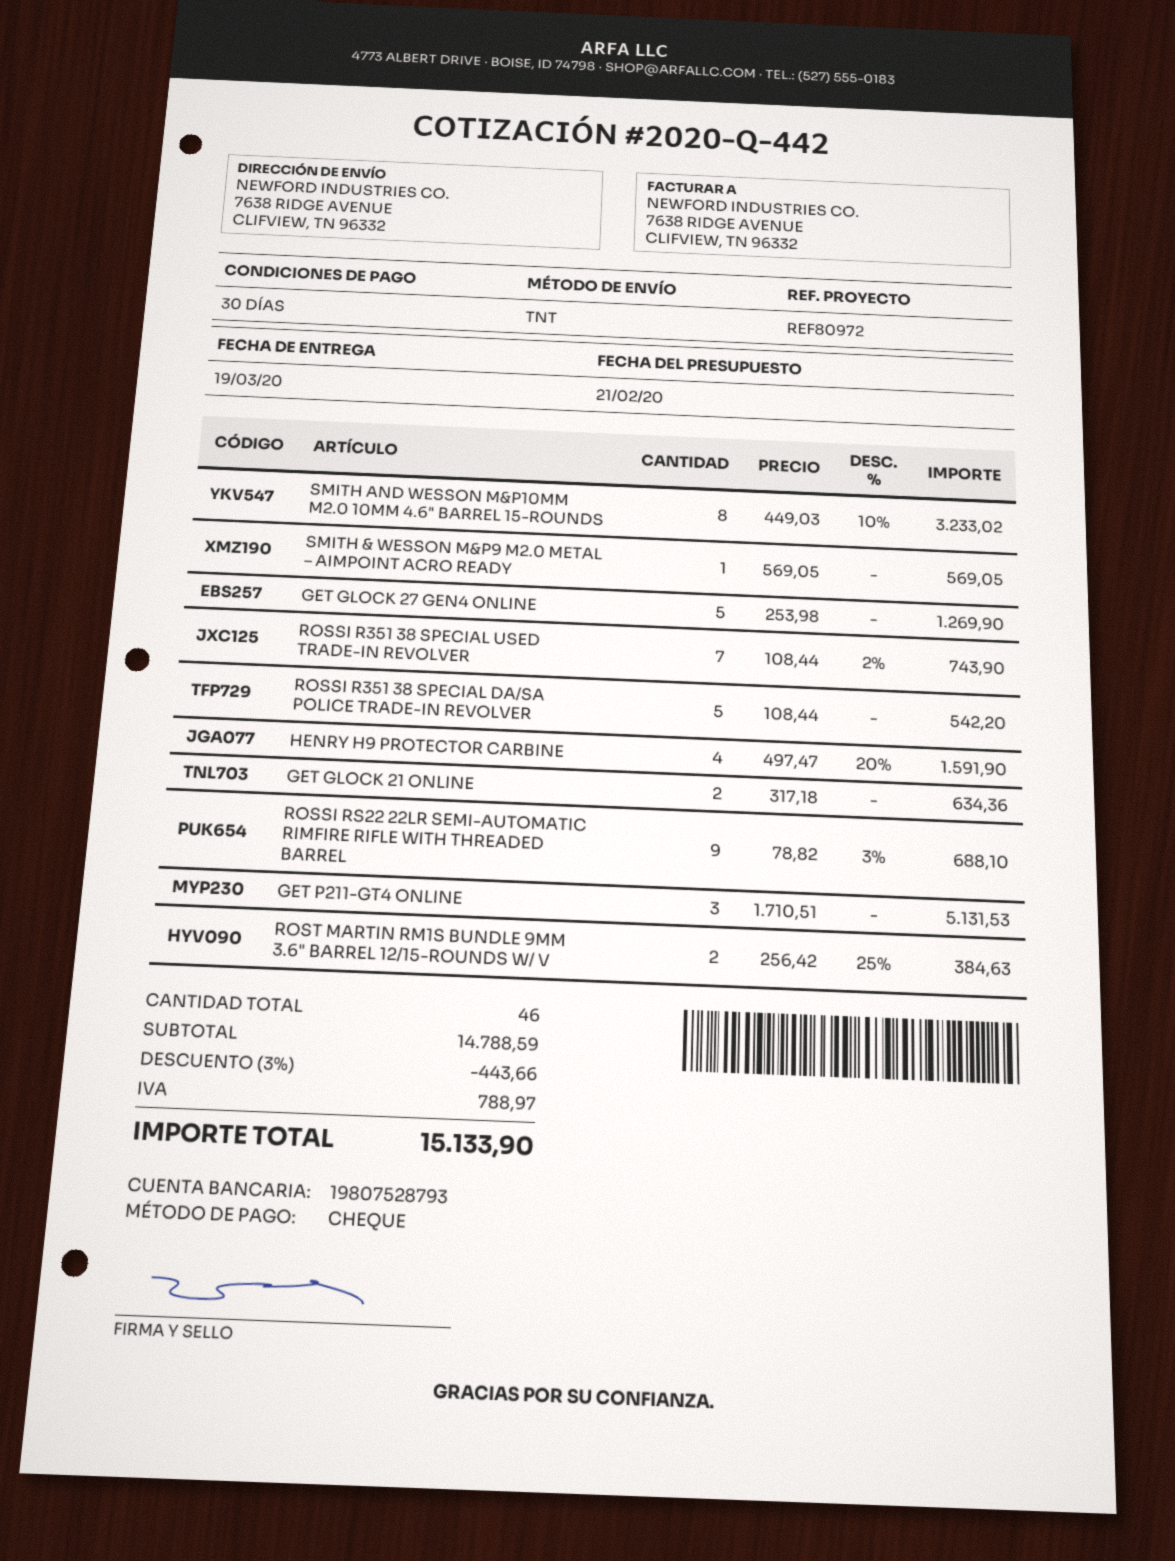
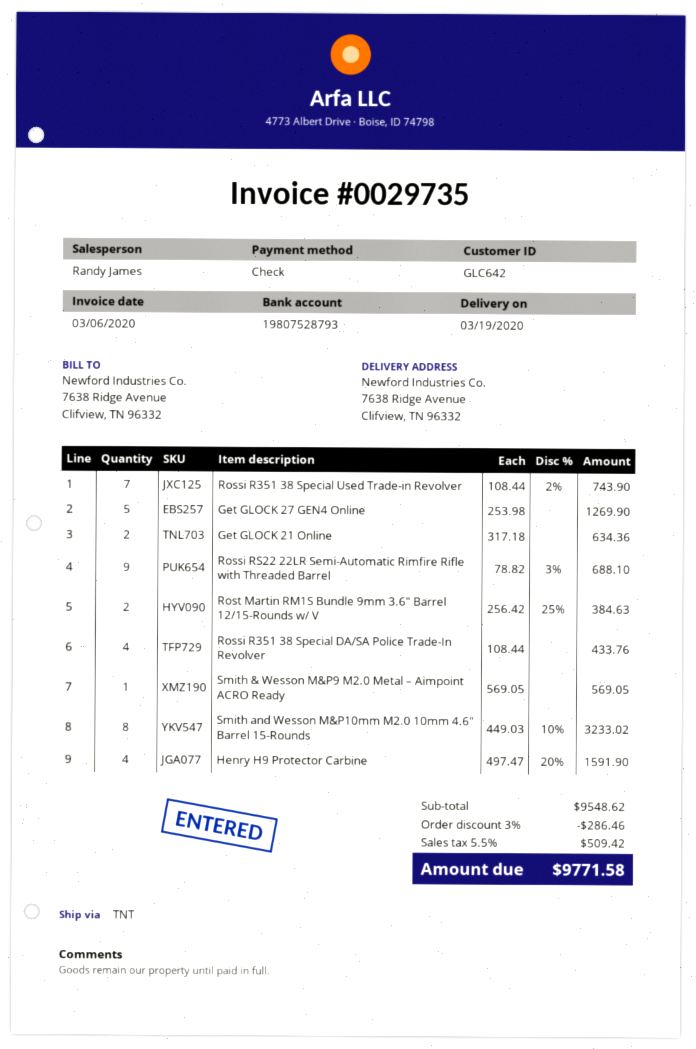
ROSSI R351 38 SPECIAL DA/SA POLICE TRADE-IN REVOLVER: 5 x 108.44 = 542.20 -> 4 x 108.44 = 433.76
GET P211-GT4 ONLINE: 3 x 1710.51 = 5131.53 -> none
subtotal: 14788.59 -> 9548.62
discount: 3% = 443.66 -> 3% = 286.46
tax: 788.97 -> 509.42
total: 15133.90 -> 9771.58

